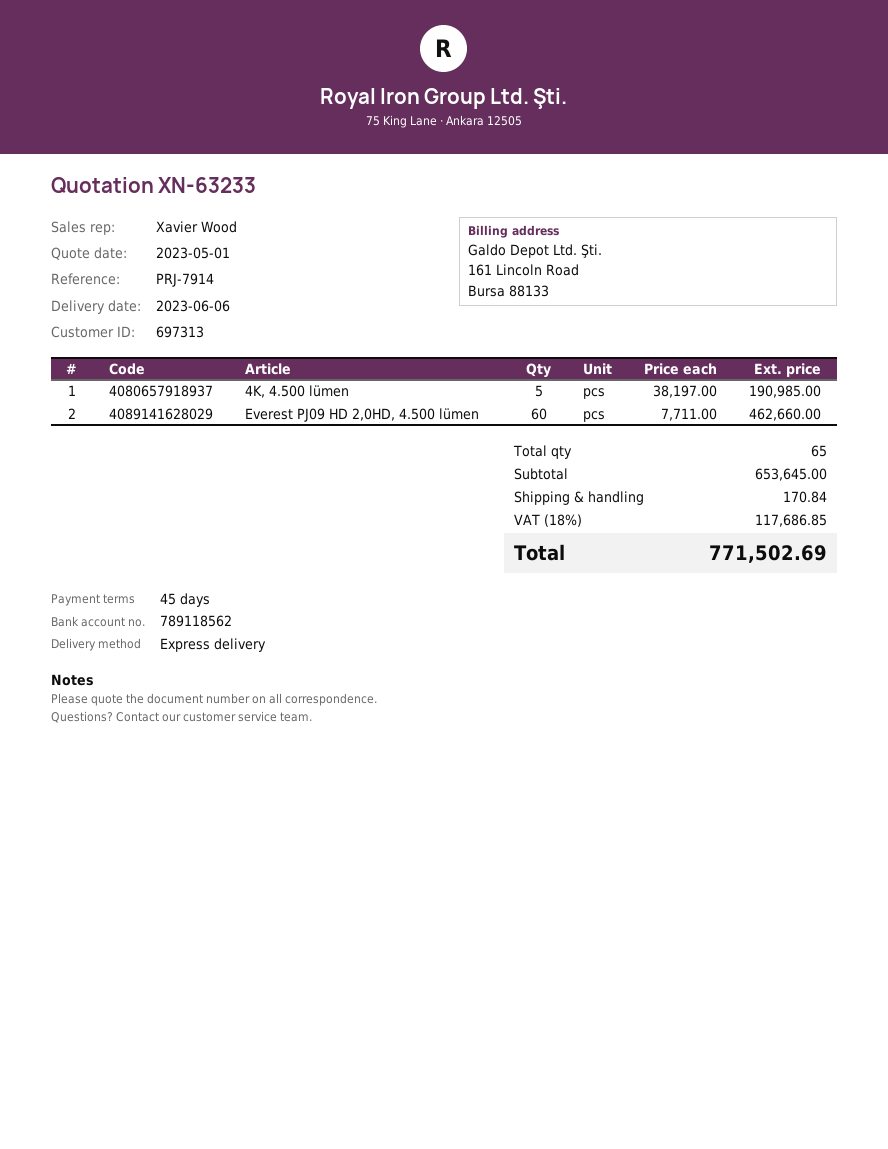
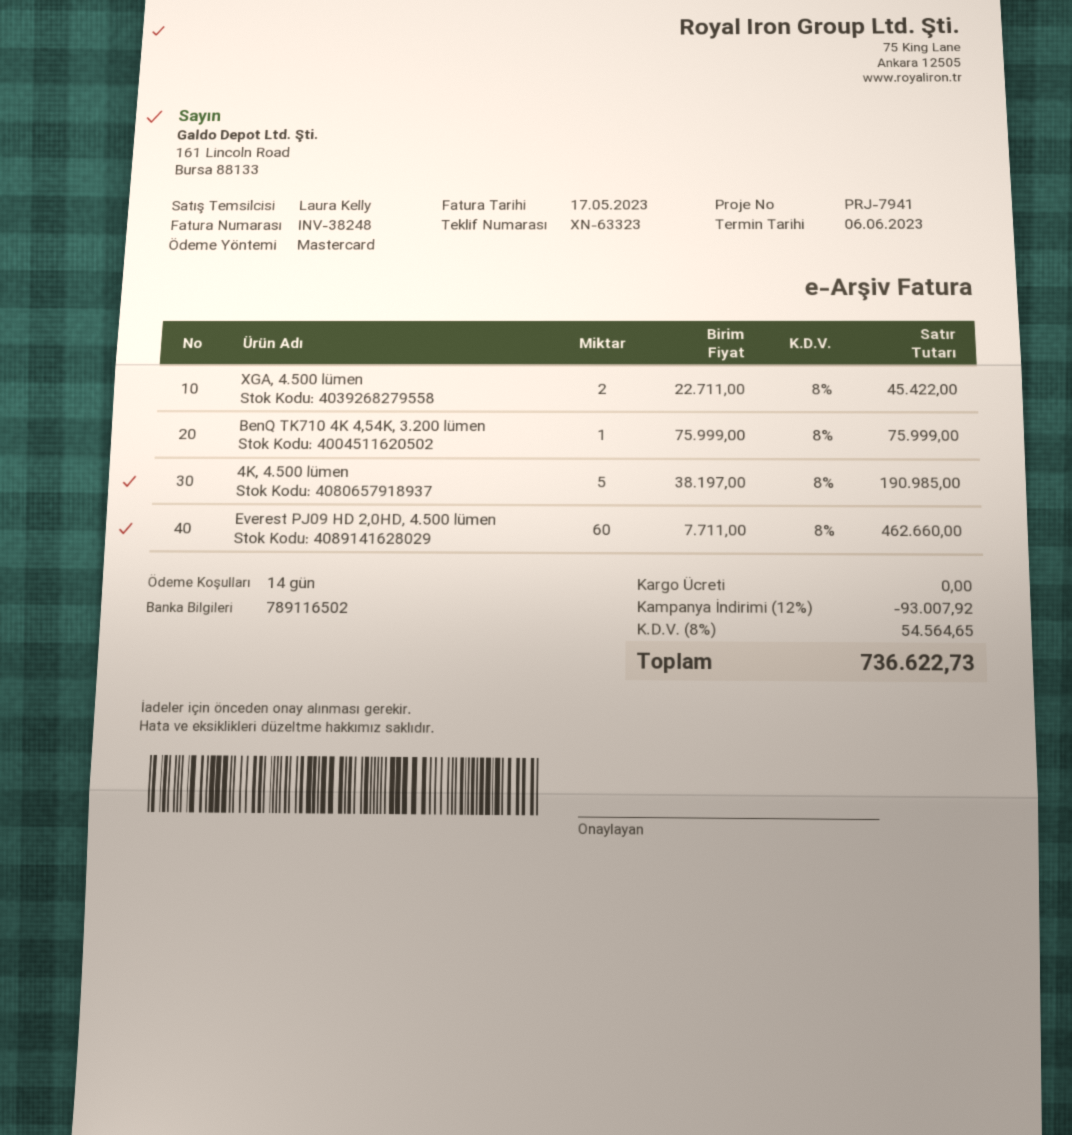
quote number: XN-63233 -> XN-63323
payment terms: 45 days -> 14 days
reference: PRJ-7914 -> PRJ-7941
sales rep: Xavier Wood -> Laura Kelly
bank account: 789118562 -> 789116502
XGA, 4.500 lümen: none -> 2 x 22711.00 = 45422.00
BenQ TK710 4K 4,54K, 3.200 lümen: none -> 1 x 75999.00 = 75999.00
discount: none -> 12% = 93007.92
shipping: 170.84 -> 0.00
tax: 18% = 117686.85 -> 8% = 54564.65
total: 771502.69 -> 736622.73

